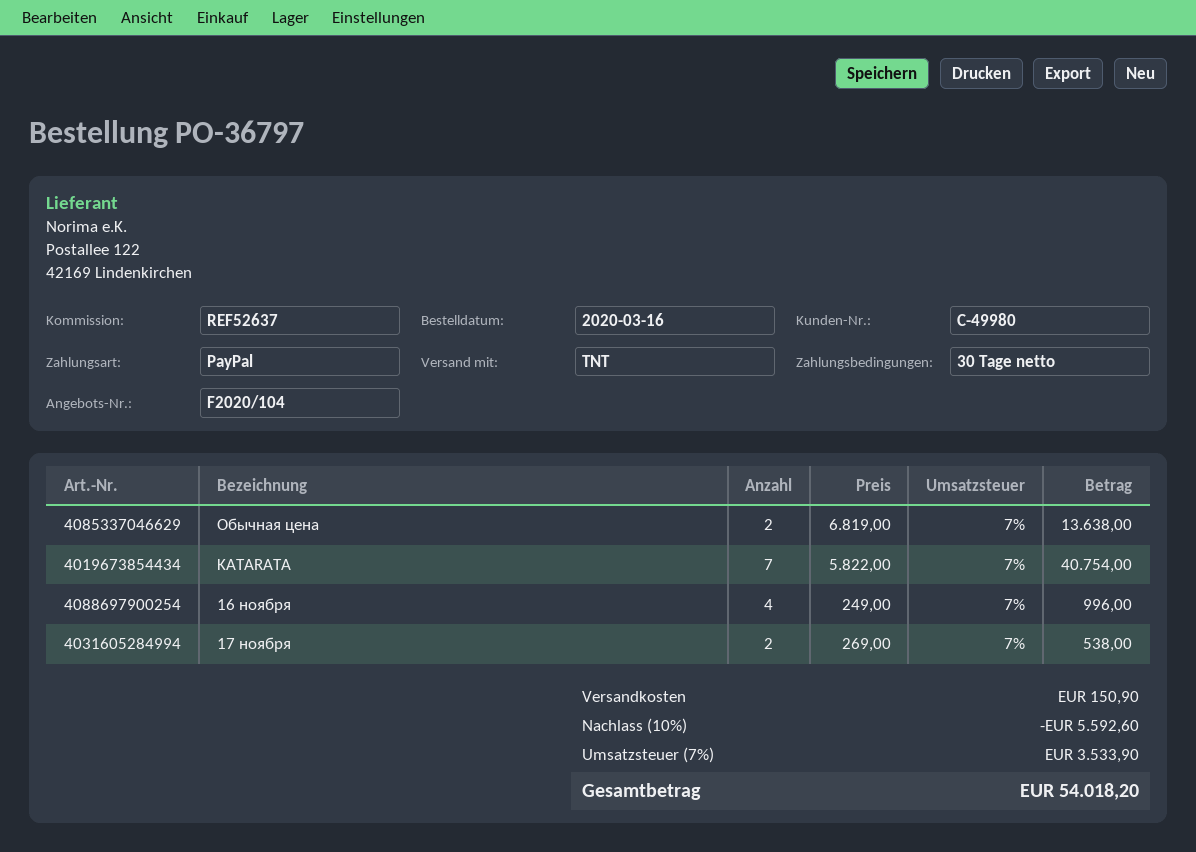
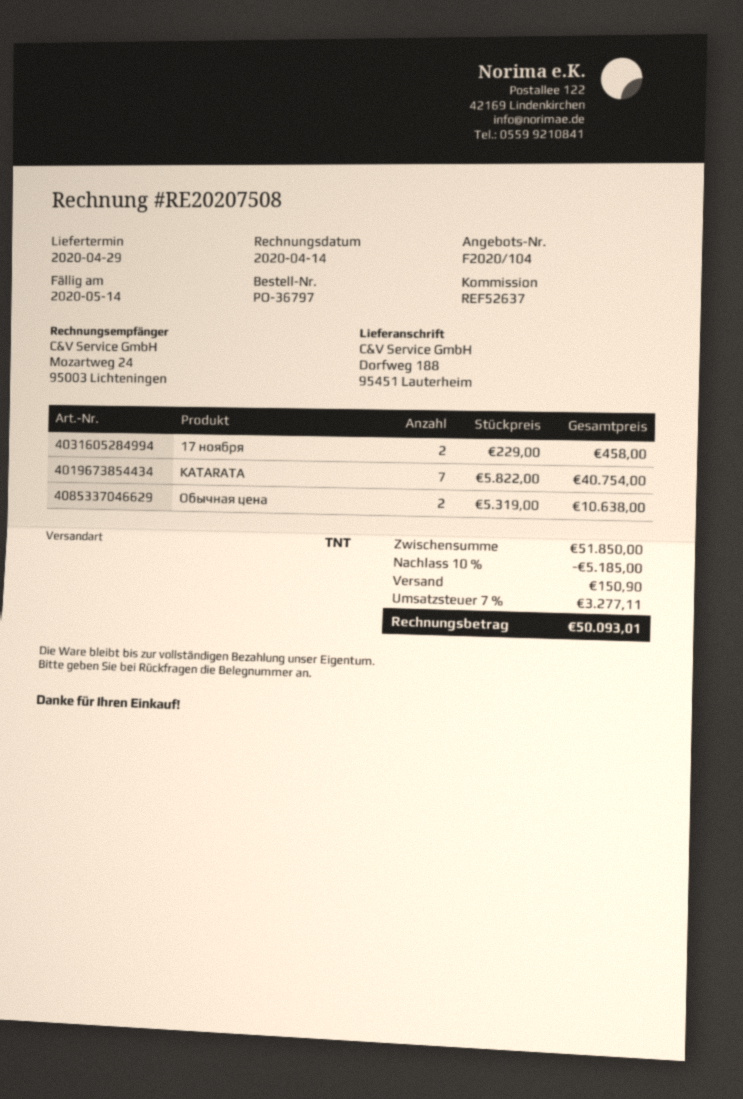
Обычная цена: 2 x 6819.00 = 13638.00 -> 2 x 5319.00 = 10638.00
16 ноября: 4 x 249.00 = 996.00 -> none
17 ноября: 2 x 269.00 = 538.00 -> 2 x 229.00 = 458.00
discount: 10% = 5592.60 -> 10% = 5185.00
tax: 7% = 3533.90 -> 7% = 3277.11
total: 54018.20 -> 50093.01

